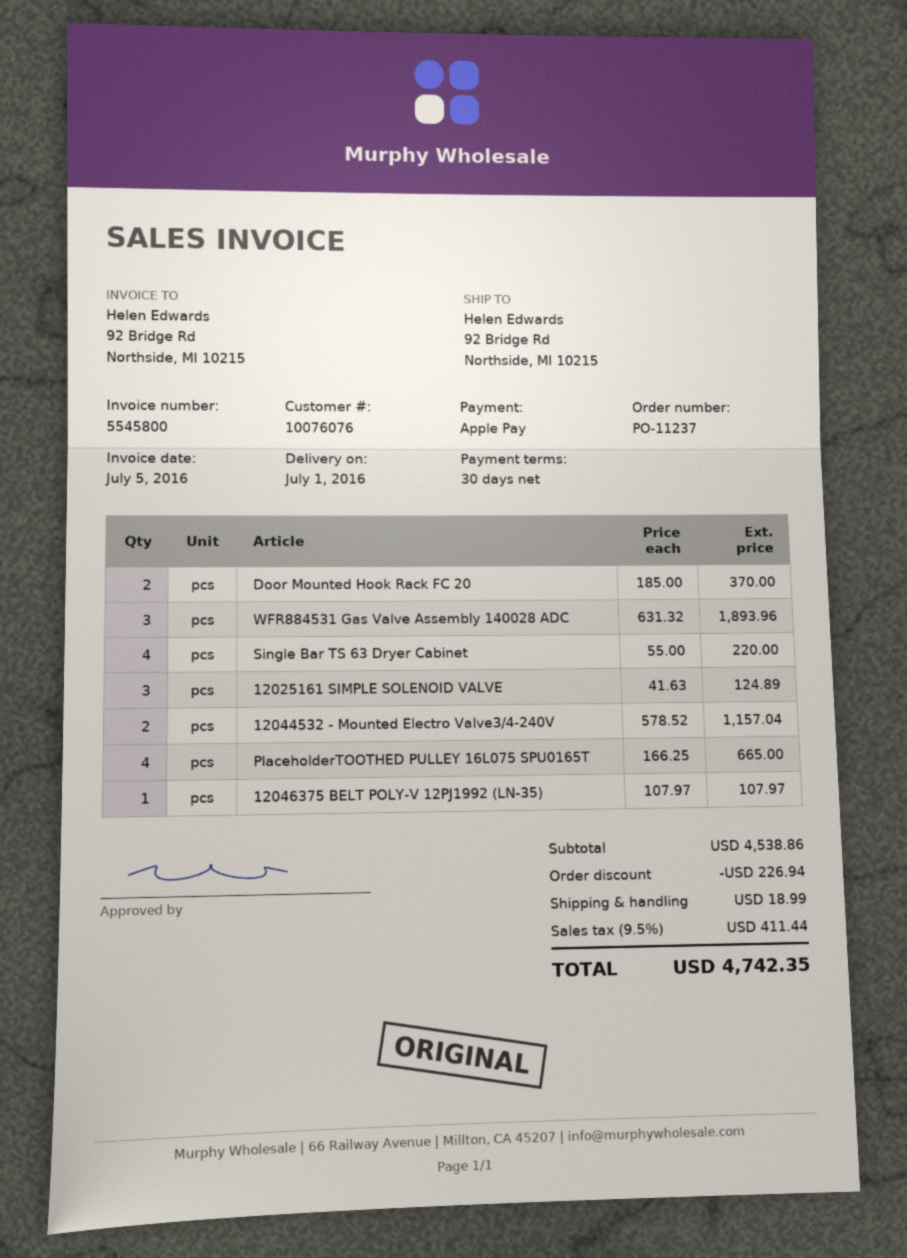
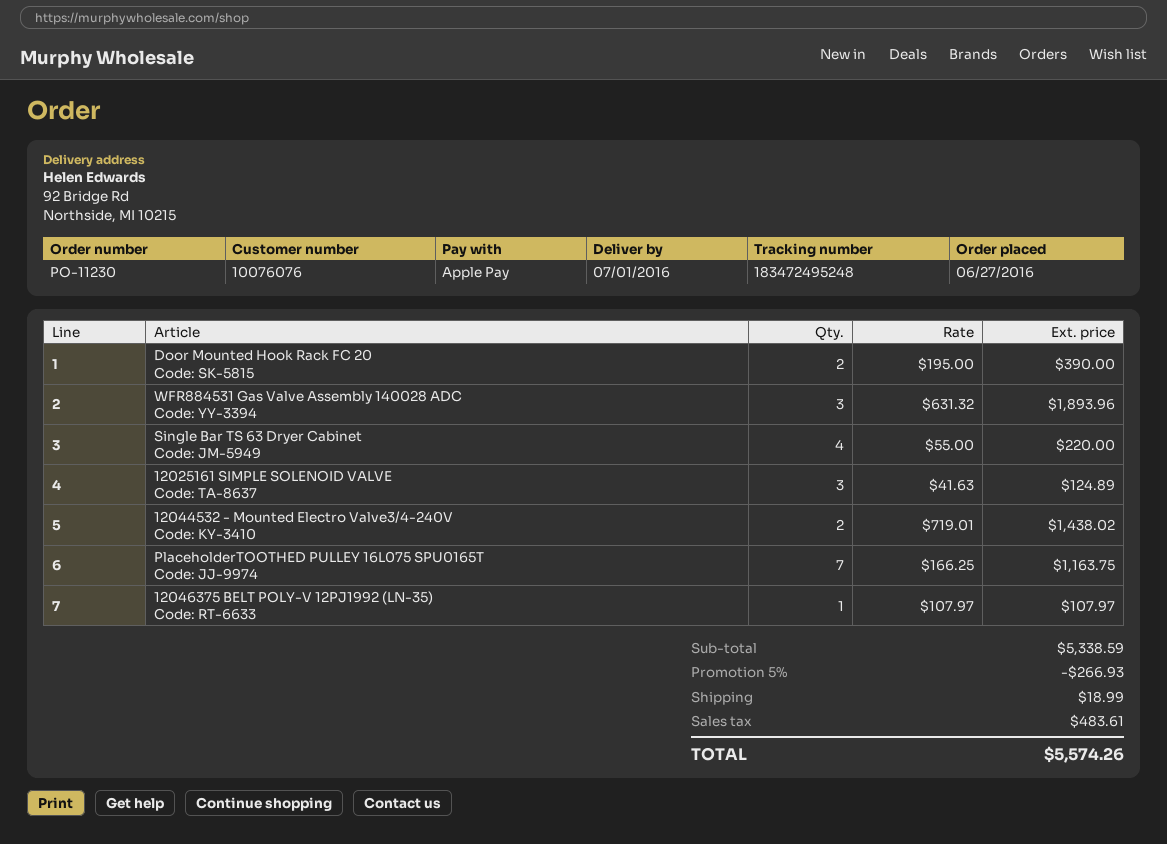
order number: PO-11237 -> PO-11230
Door Mounted Hook Rack FC 20: 2 x 185.00 = 370.00 -> 2 x 195.00 = 390.00
12044532 - Mounted Electro Valve3/4-240V: 2 x 578.52 = 1157.04 -> 2 x 719.01 = 1438.02
PlaceholderTOOTHED PULLEY 16L075 SPU0165T: 4 x 166.25 = 665.00 -> 7 x 166.25 = 1163.75
subtotal: 4538.86 -> 5338.59
discount: 226.94 -> 266.93
tax: 411.44 -> 483.61
total: 4742.35 -> 5574.26

